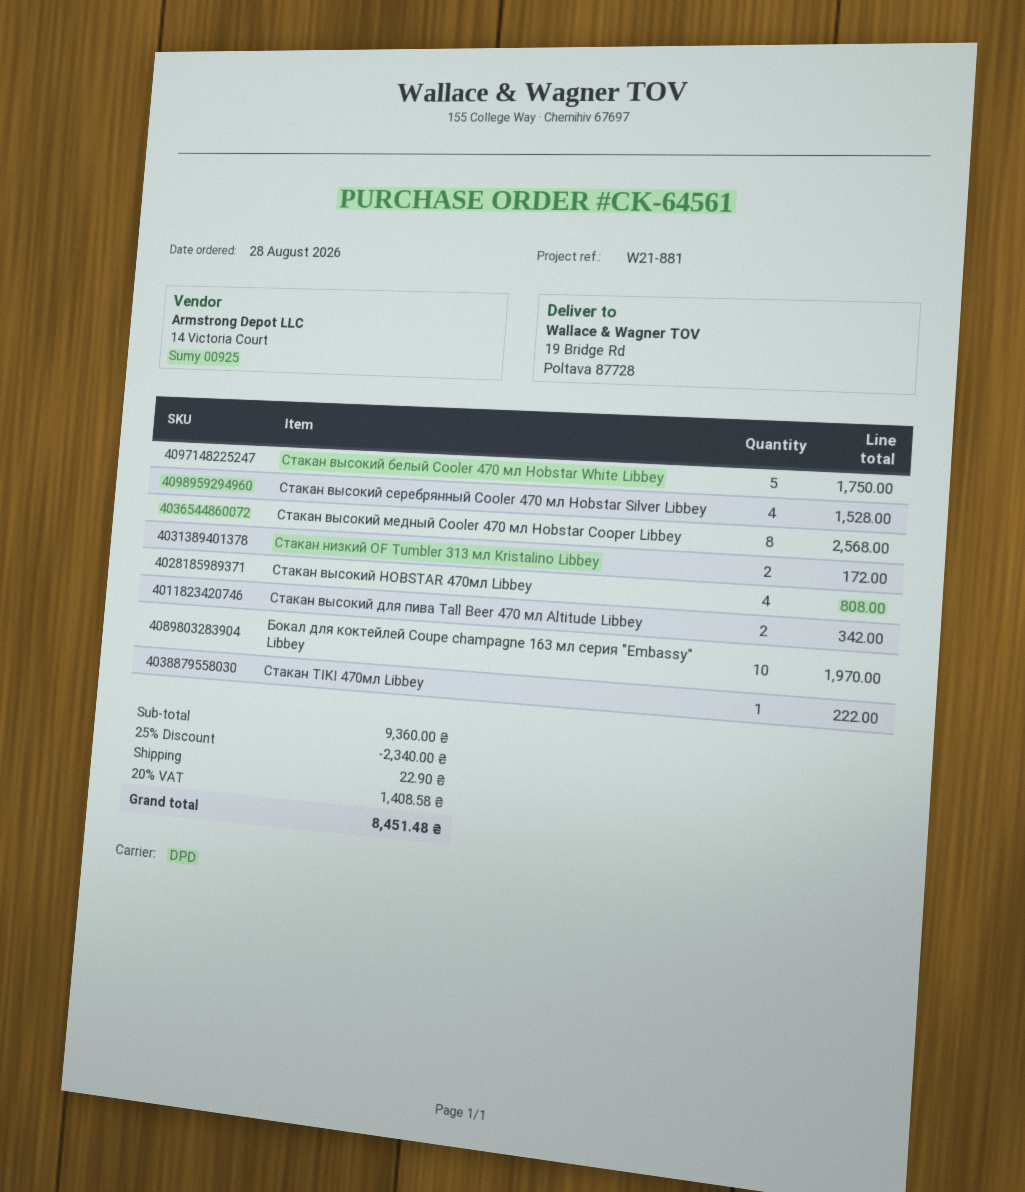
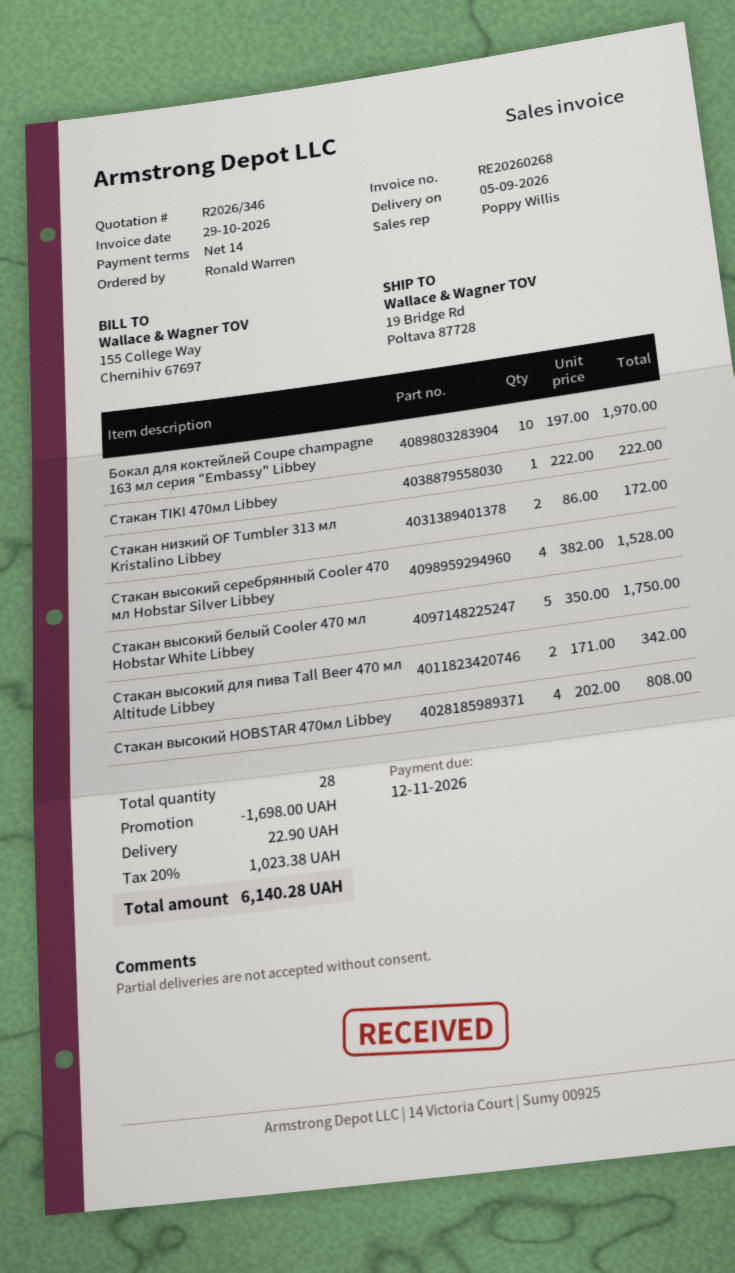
Стакан высокий медный Cooler 470 мл Hobstar Cooper Libbey: 8 for 2568.00 -> none
discount: 2340.00 -> 1698.00
tax: 20% = 1408.58 -> 20% = 1023.38
total: 8451.48 -> 6140.28

